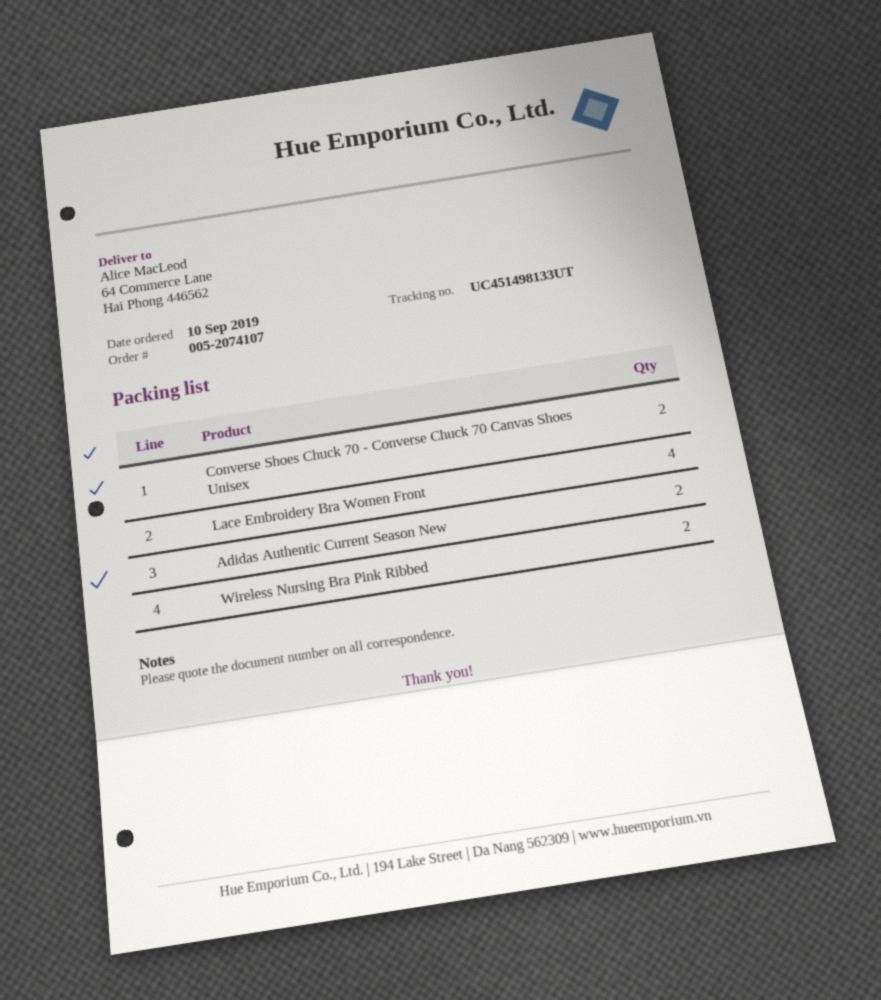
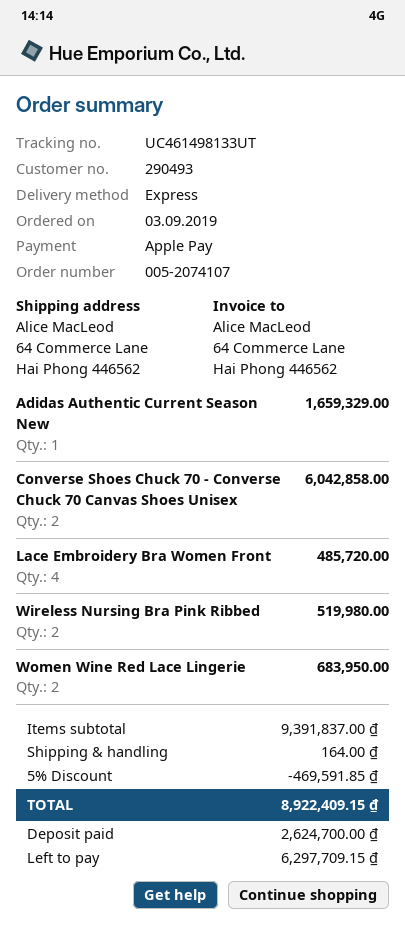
order date: 2019-09-10 -> 2019-09-03
tracking number: UC451498133UT -> UC461498133UT
Adidas Authentic Current Season New: 2 -> 1
Women Wine Red Lace Lingerie: none -> 2

